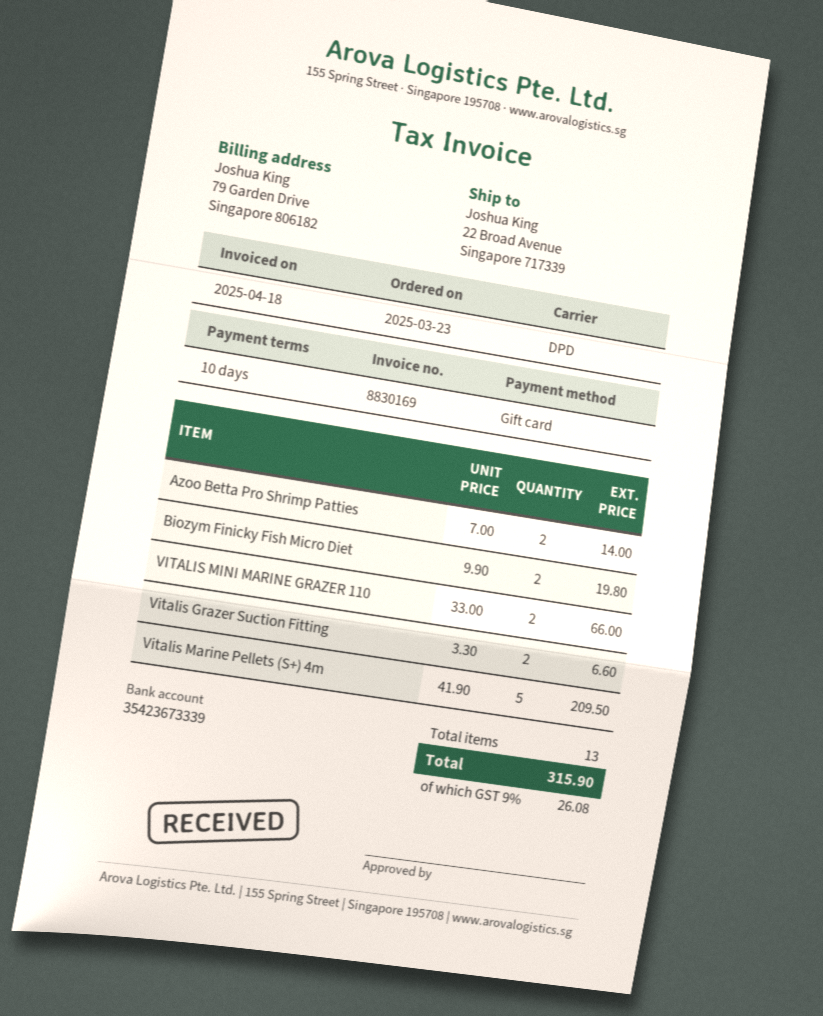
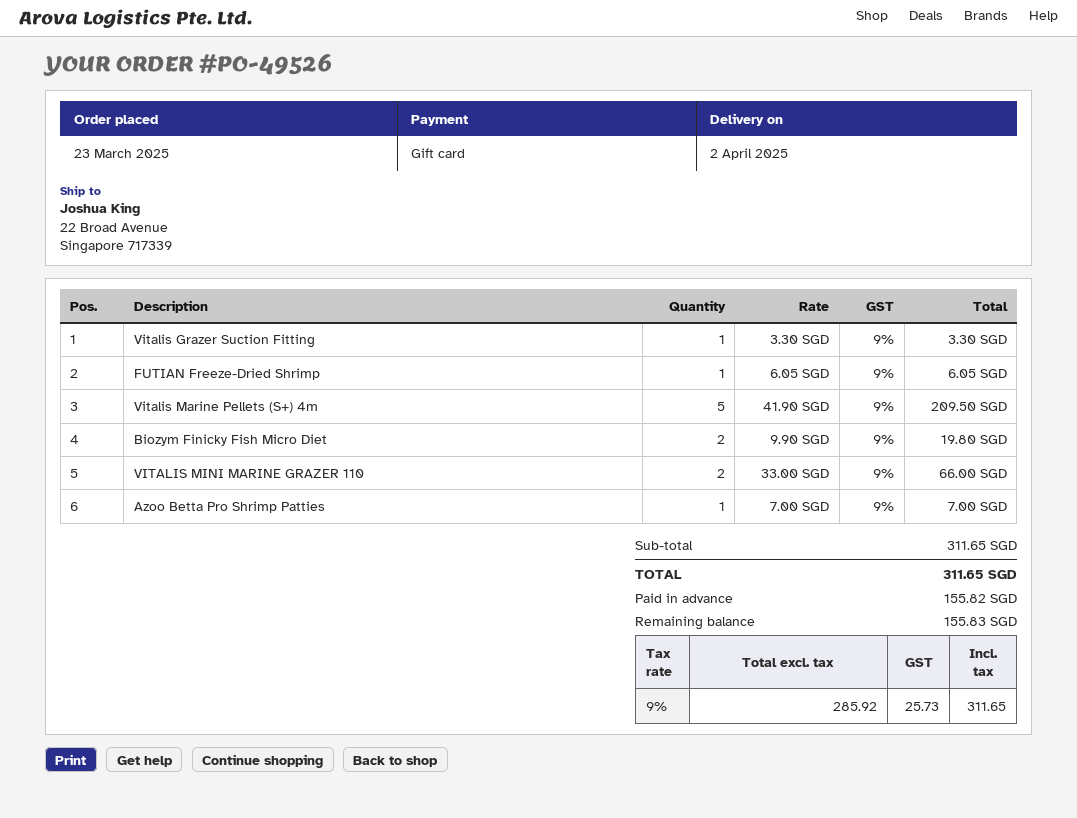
Azoo Betta Pro Shrimp Patties: 2 x 7.00 = 14.00 -> 1 x 7.00 = 7.00
Vitalis Grazer Suction Fitting: 2 x 3.30 = 6.60 -> 1 x 3.30 = 3.30
FUTIAN Freeze-Dried Shrimp: none -> 1 x 6.05 = 6.05
tax: 9% = 26.08 -> 9% = 25.73
total: 315.90 -> 311.65

